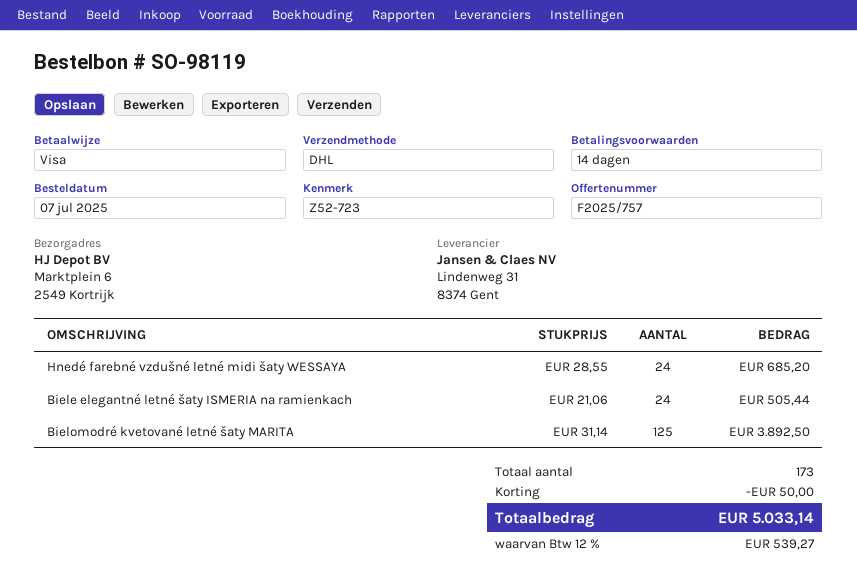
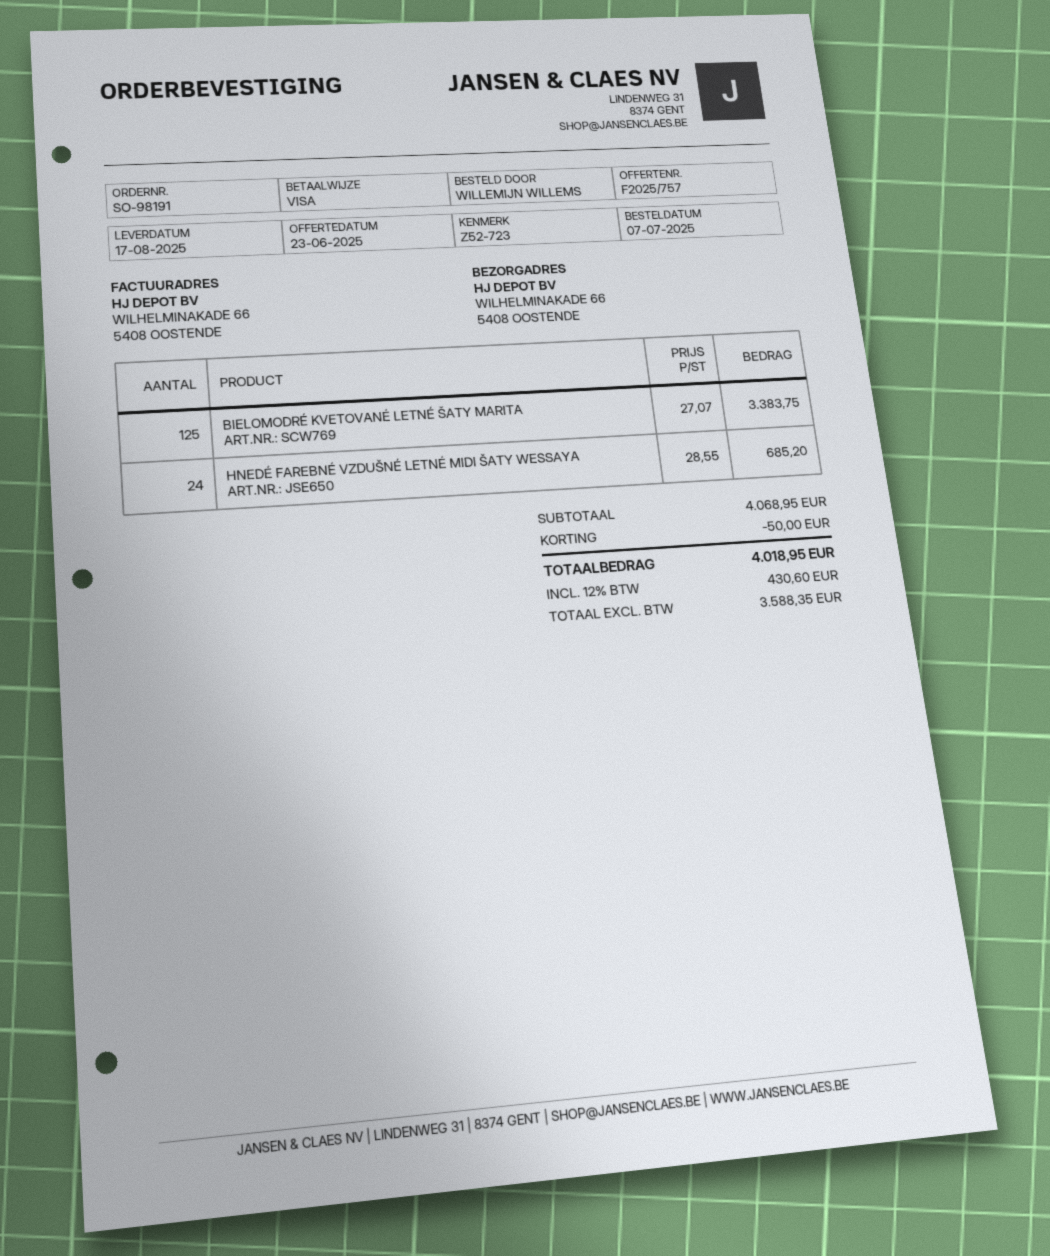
order number: SO-98119 -> SO-98191
ship to: Marktplein 6, 2549 Kortrijk -> WILHELMINAKADE 66, 5408 OOSTENDE
Biele elegantné letné šaty ISMERIA na ramienkach: 24 x 21.06 = 505.44 -> none
Bielomodré kvetované letné šaty MARITA: 125 x 31.14 = 3892.50 -> 125 x 27.07 = 3383.75
tax: 12% = 539.27 -> 12% = 430.60
total: 5033.14 -> 4018.95

